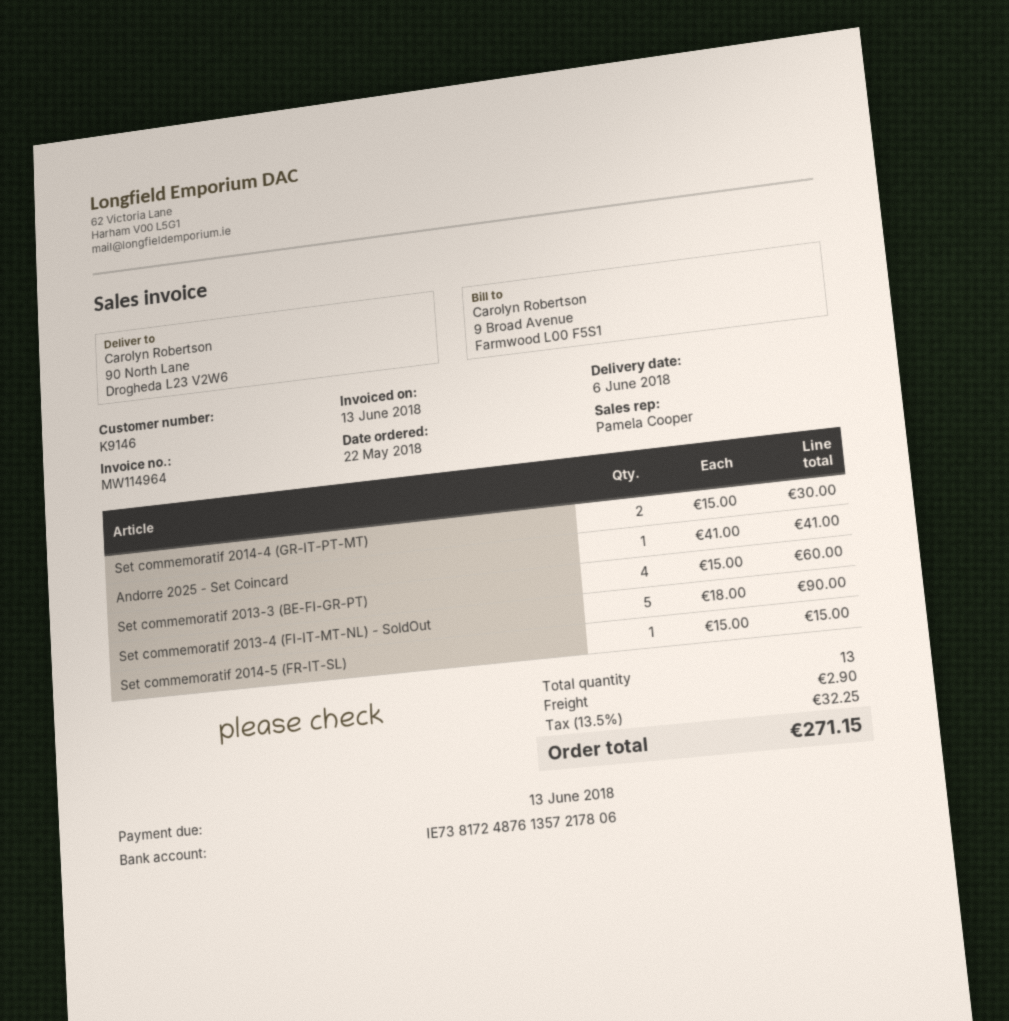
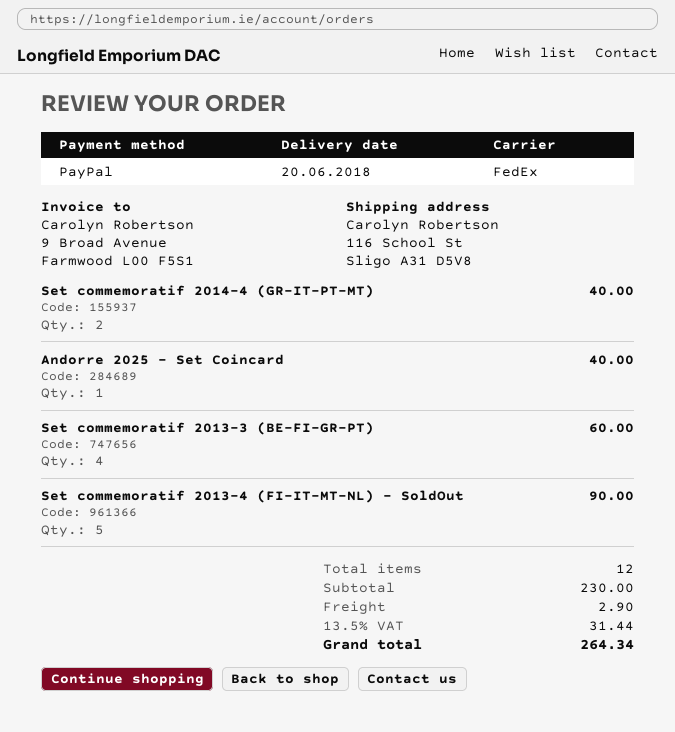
delivery date: 2018-06-06 -> 2018-06-20
ship to: 90 North Lane, Drogheda L23 V2W6 -> 116 School St, Sligo A31 D5V8
Set commemoratif 2014-4 (GR-IT-PT-MT): 2 for 30.00 -> 2 for 40.00
Andorre 2025 - Set Coincard: 1 for 41.00 -> 1 for 40.00
Set commemoratif 2014-5 (FR-IT-SL): 1 for 15.00 -> none
total quantity: 13 -> 12
tax: 13.5% = 32.25 -> 13.5% = 31.44
total: 271.15 -> 264.34

